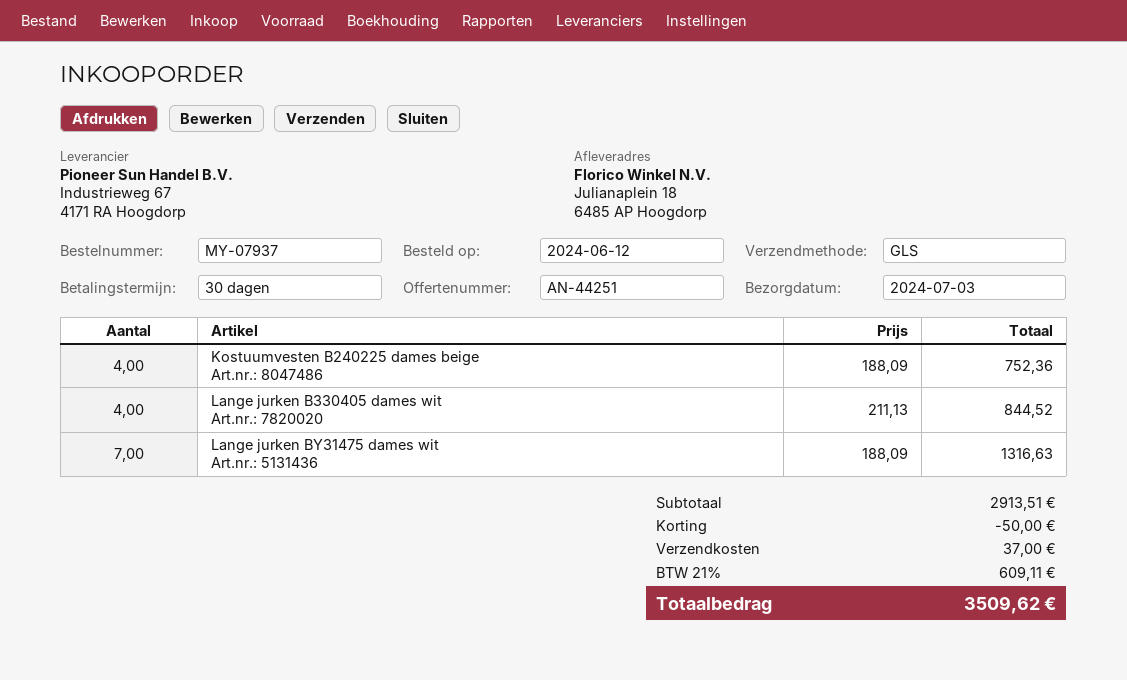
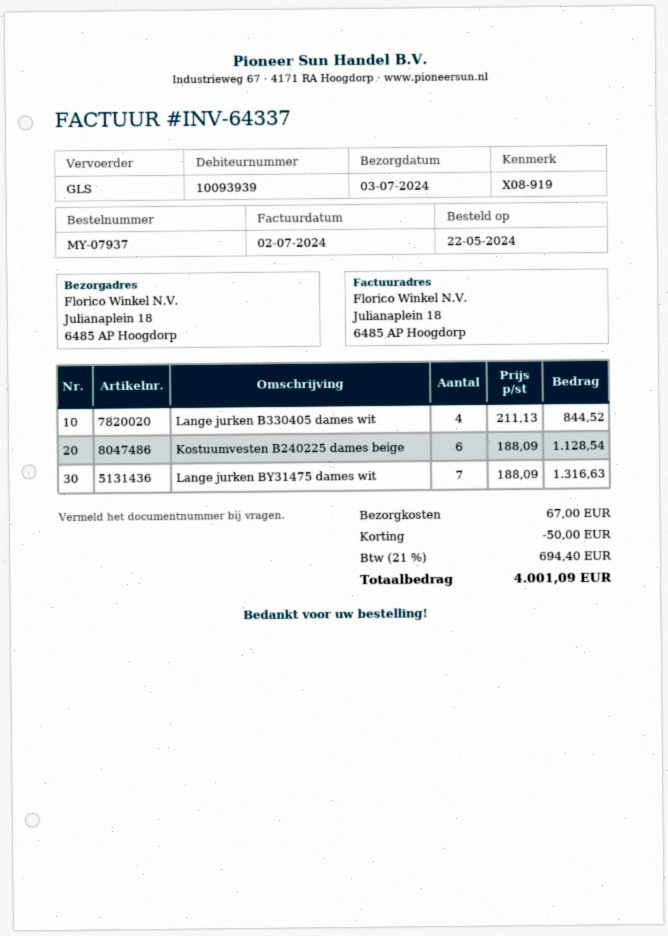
order date: 2024-06-12 -> 2024-05-22
Kostuumvesten B240225 dames beige: 4 x 188.09 = 752.36 -> 6 x 188.09 = 1128.54
shipping: 37.00 -> 67.00
tax: 21% = 609.11 -> 21% = 694.40
total: 3509.62 -> 4001.09

